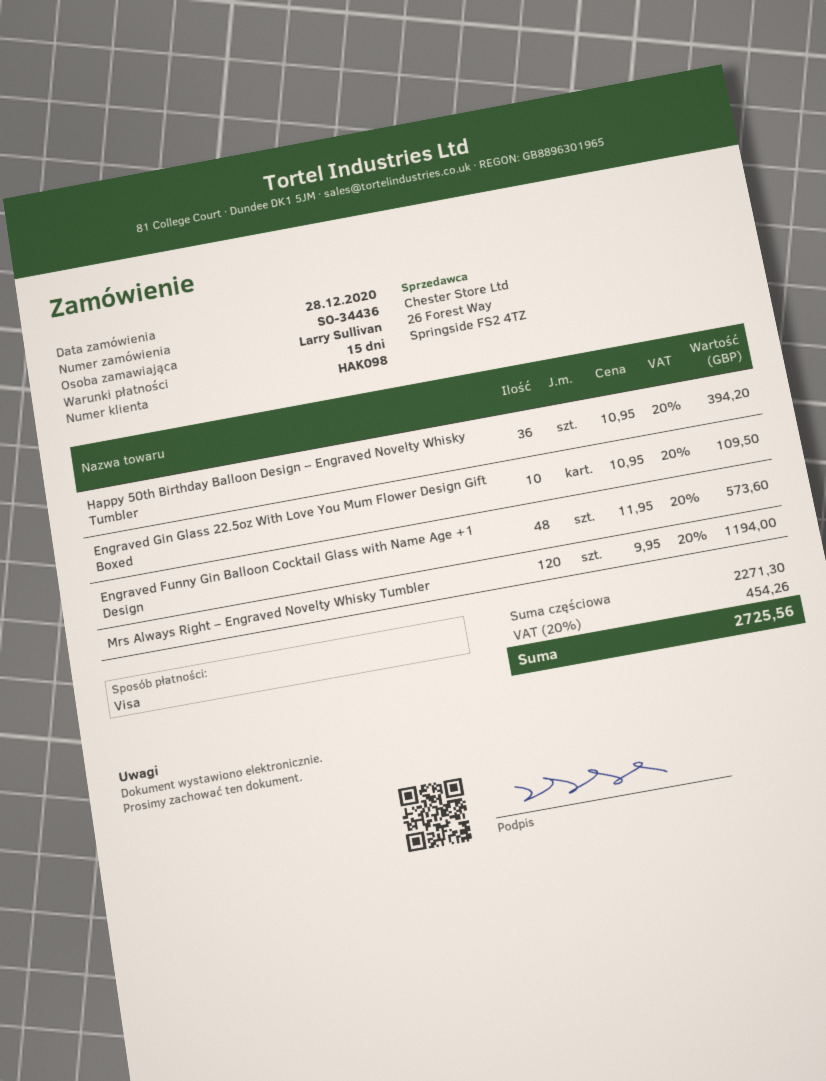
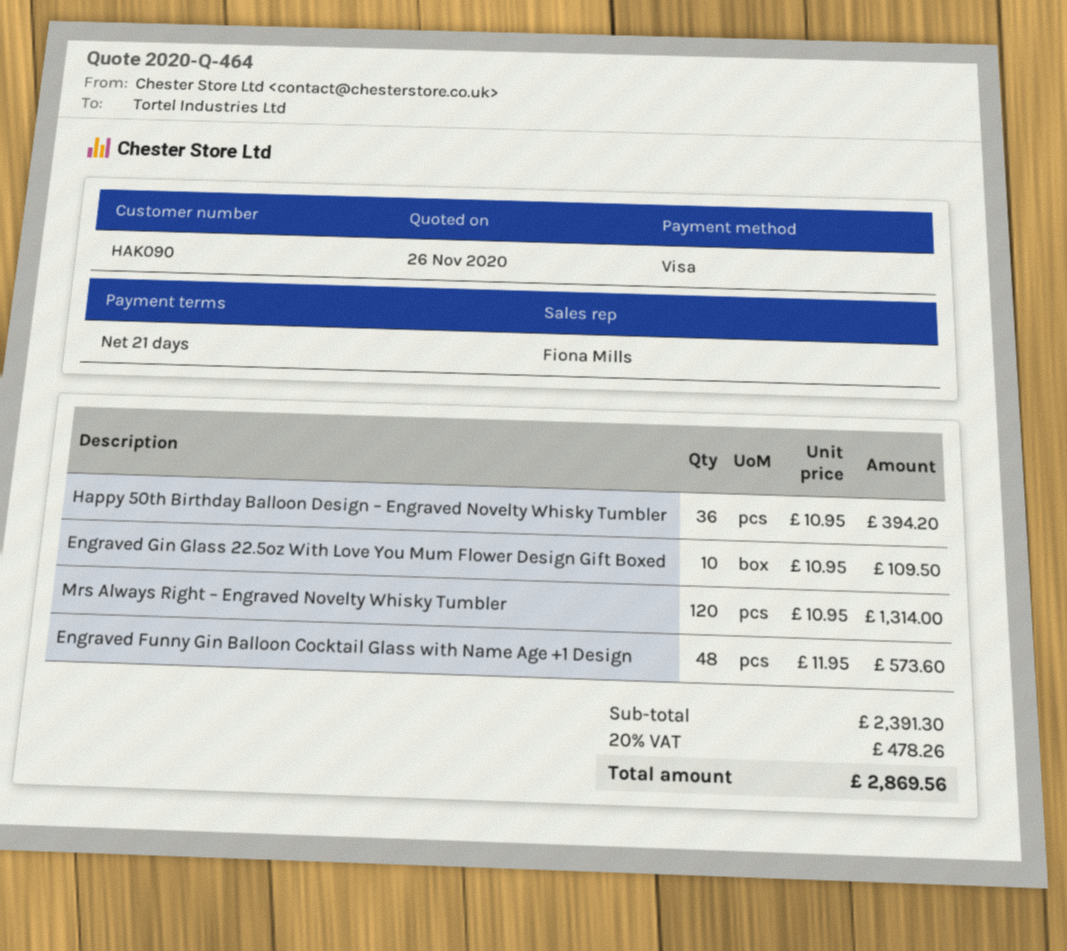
payment terms: 15 days -> 21 days
customer number: HAK098 -> HAK090
Mrs Always Right – Engraved Novelty Whisky Tumbler: 120 x 9.95 = 1194.00 -> 120 x 10.95 = 1314.00
subtotal: 2271.30 -> 2391.30
tax: 20% = 454.26 -> 20% = 478.26
total: 2725.56 -> 2869.56

